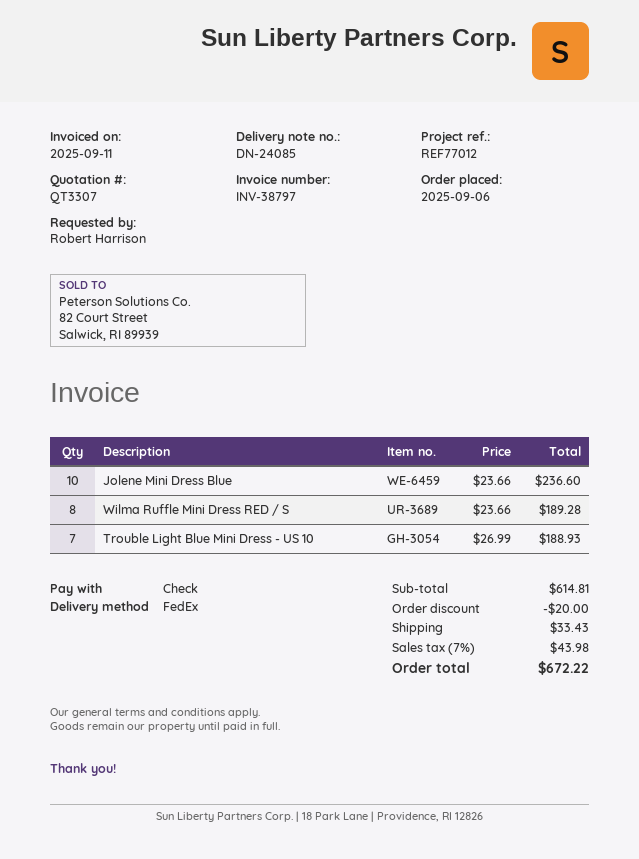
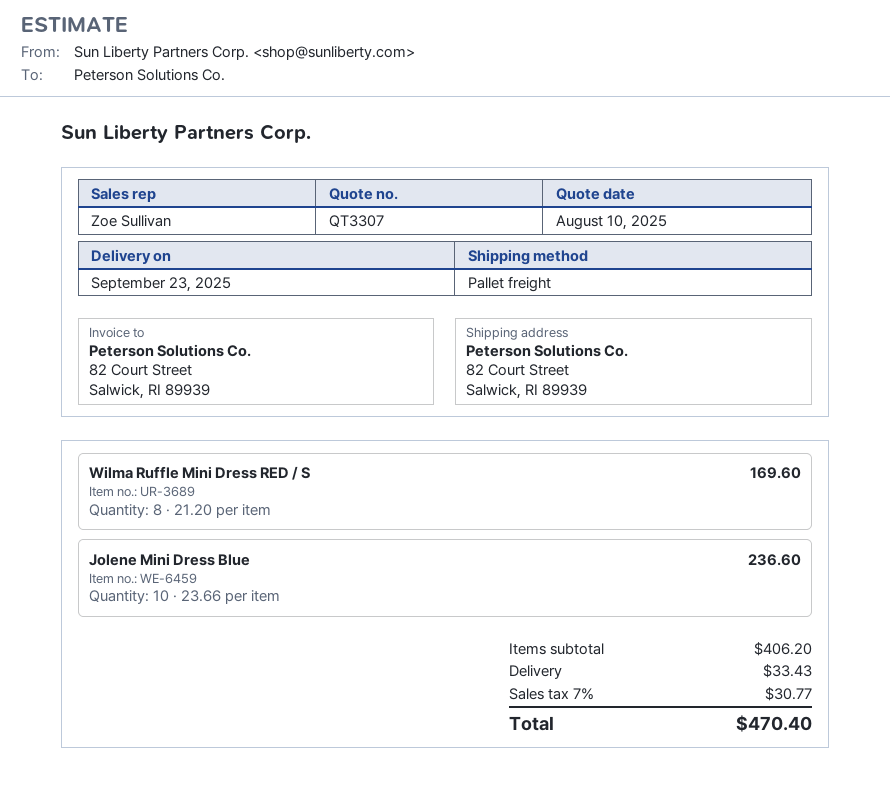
shipping method: FedEx -> pallet freight
Wilma Ruffle Mini Dress RED / S: 8 x 23.66 = 189.28 -> 8 x 21.20 = 169.60
Trouble Light Blue Mini Dress - US 10: 7 x 26.99 = 188.93 -> none
subtotal: 614.81 -> 406.20
discount: 20.00 -> none
tax: 7% = 43.98 -> 7% = 30.77
total: 672.22 -> 470.40

